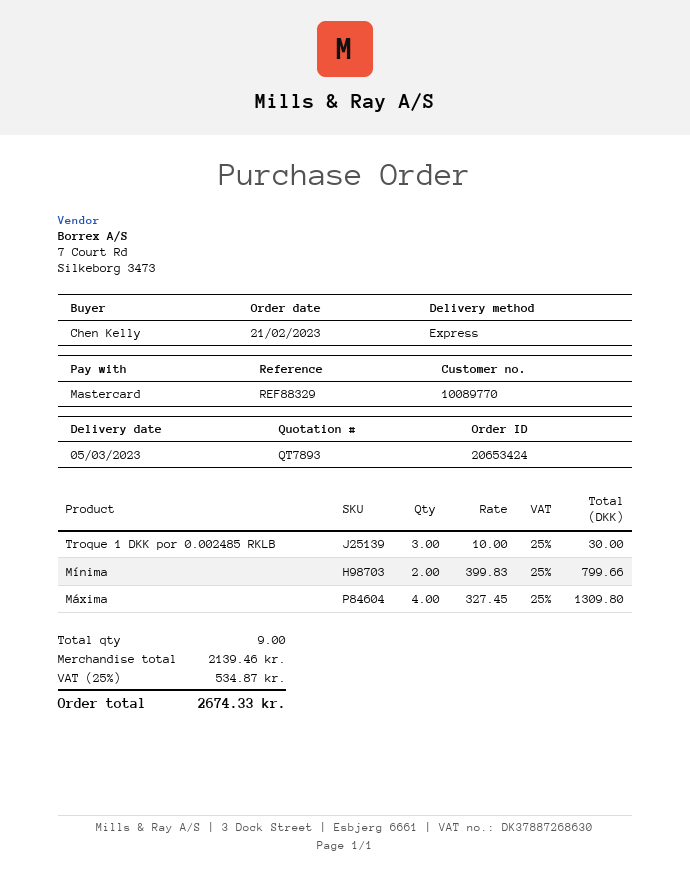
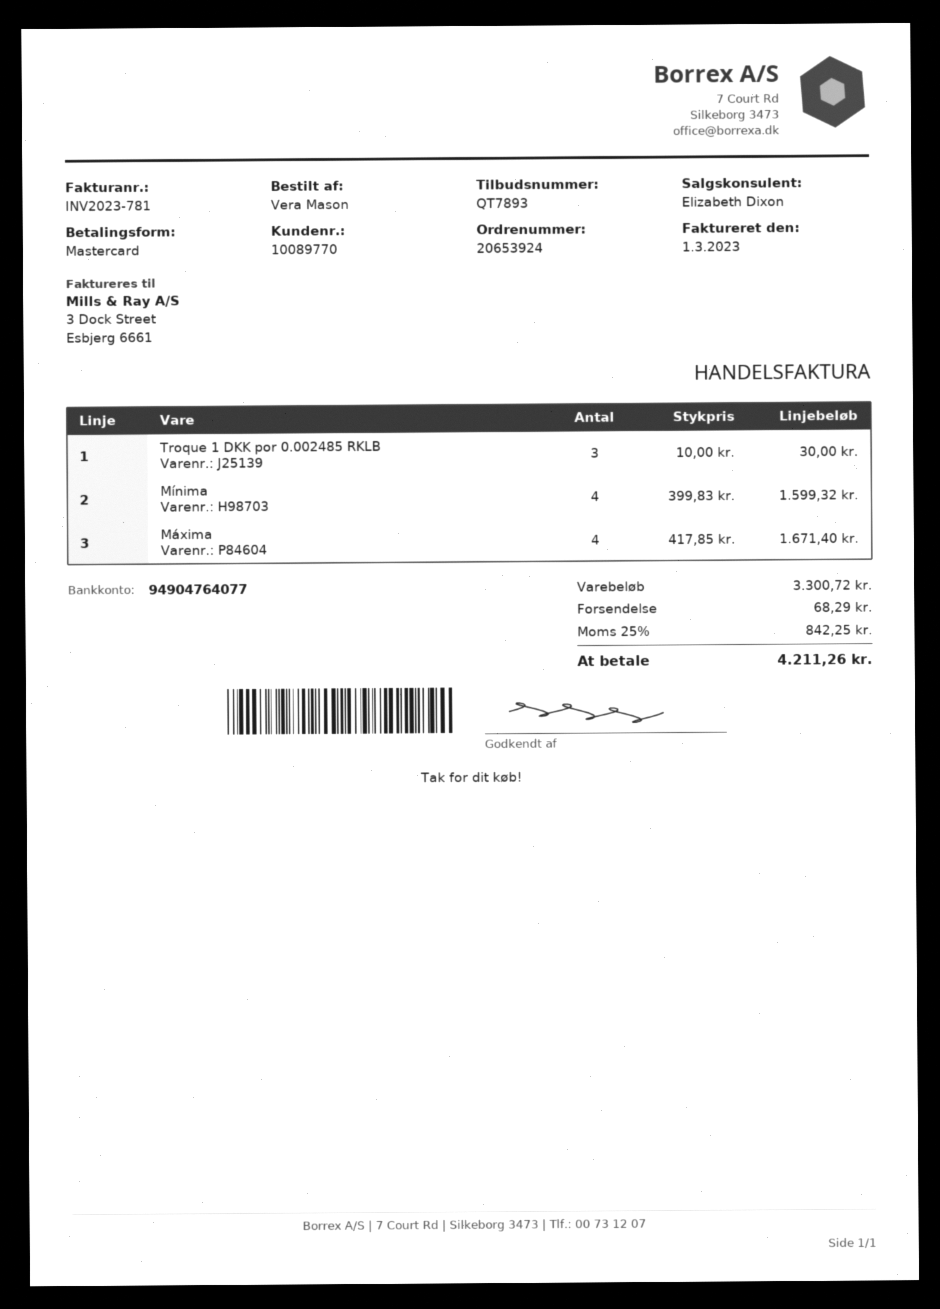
order number: 20653424 -> 20653924
ordered by: Chen Kelly -> Vera Mason
Mínima: 2 x 399.83 = 799.66 -> 4 x 399.83 = 1599.32
Máxima: 4 x 327.45 = 1309.80 -> 4 x 417.85 = 1671.40
subtotal: 2139.46 -> 3300.72
shipping: none -> 68.29
tax: 25% = 534.87 -> 25% = 842.25
total: 2674.33 -> 4211.26

